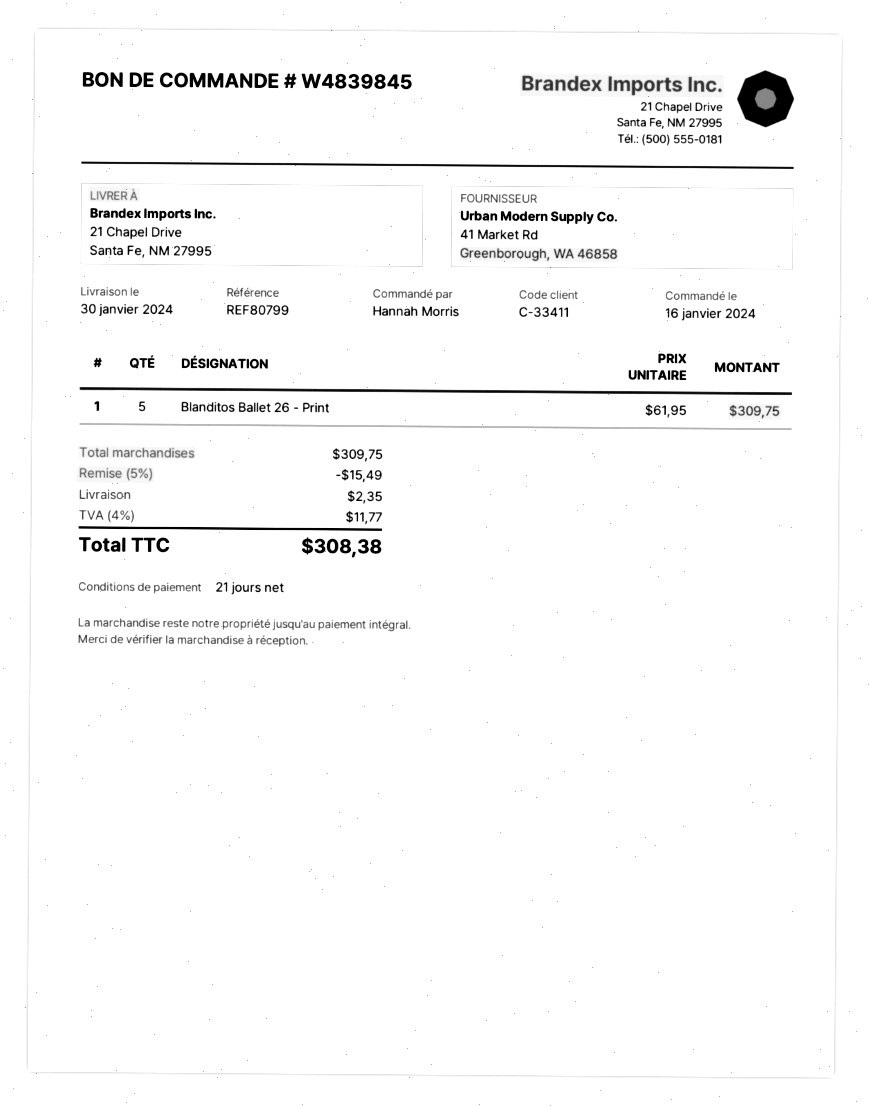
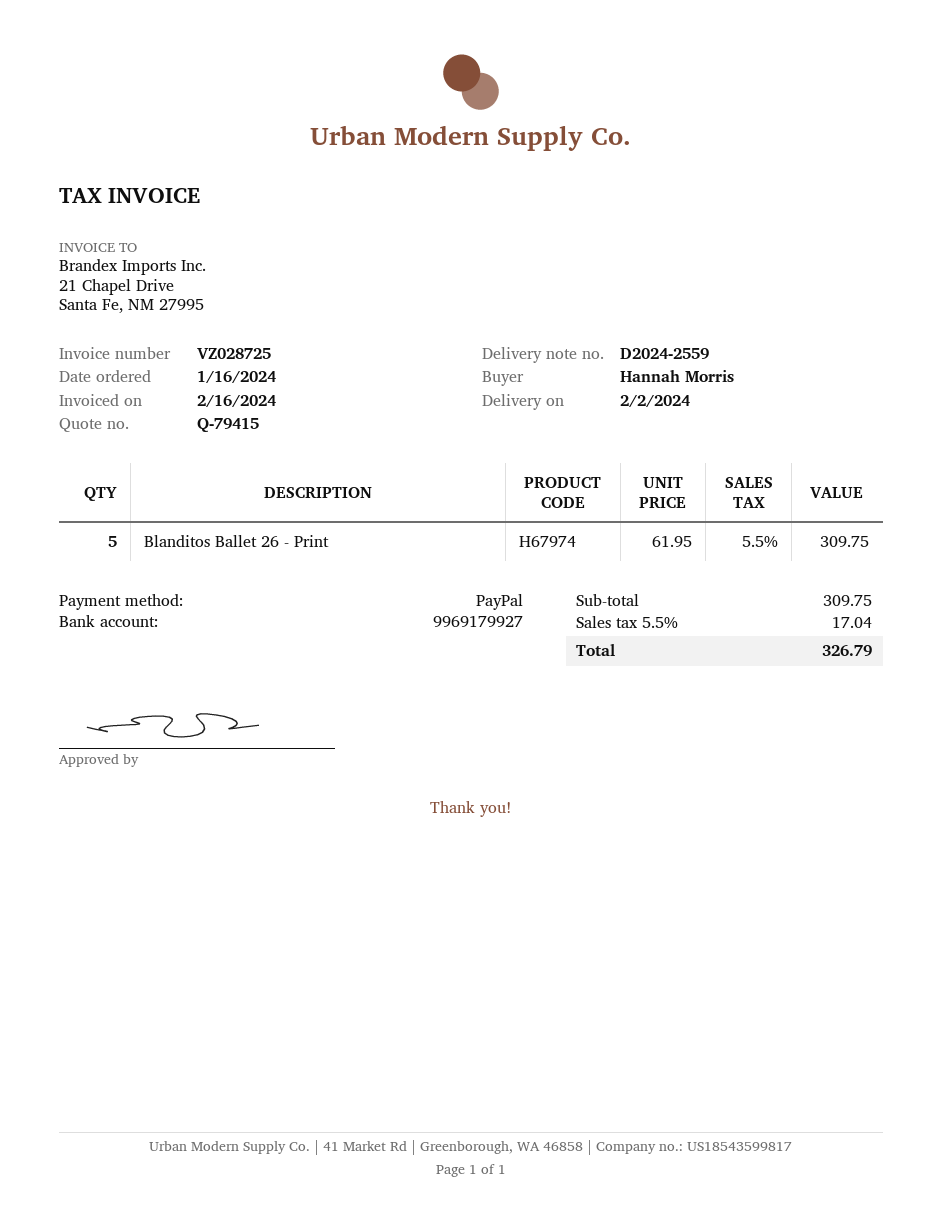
delivery date: 2024-01-30 -> 2024-02-02
discount: 5% = 15.49 -> none
shipping: 2.35 -> none
tax: 4% = 11.77 -> 5.5% = 17.04
total: 308.38 -> 326.79

